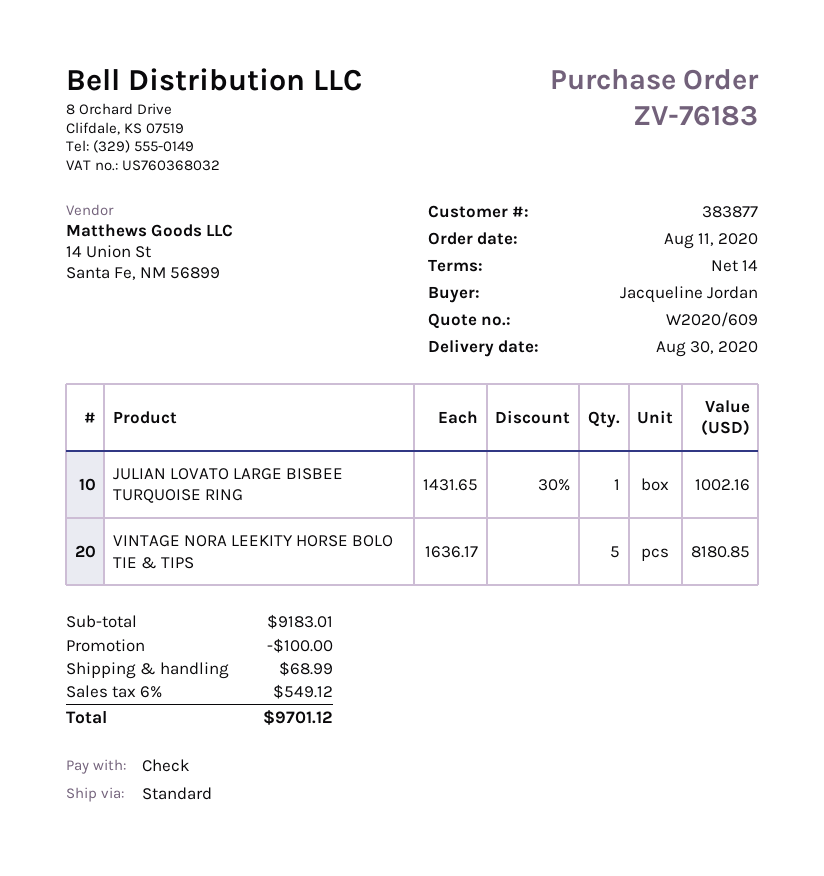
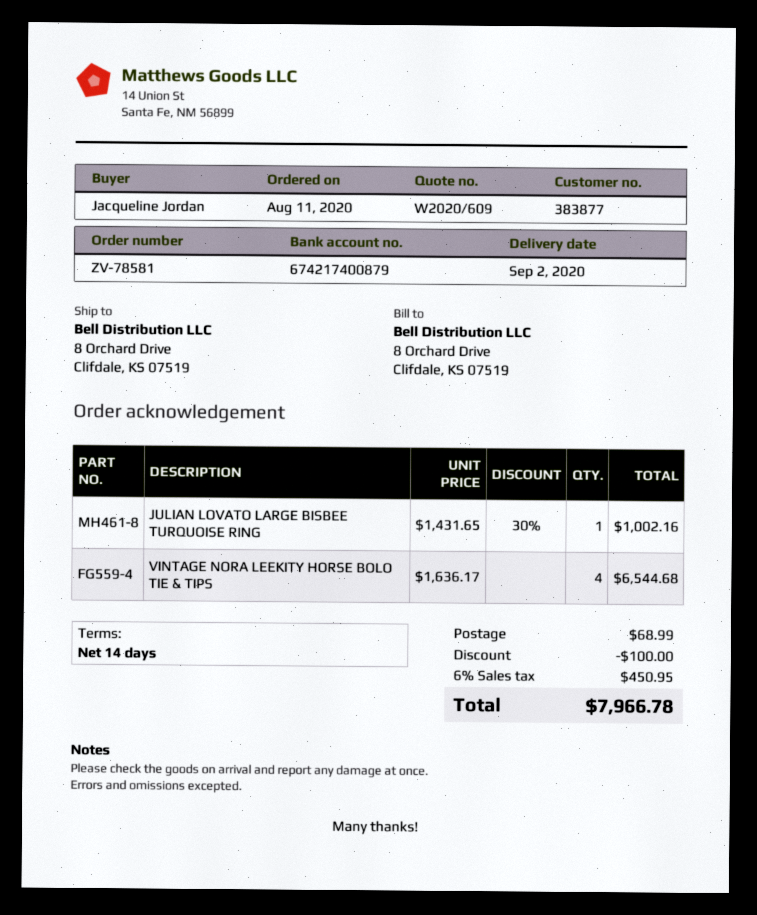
order number: ZV-76183 -> ZV-78581
delivery date: 2020-08-30 -> 2020-09-02
VINTAGE NORA LEEKITY HORSE BOLO TIE & TIPS: 5 x 1636.17 = 8180.85 -> 4 x 1636.17 = 6544.68
tax: 6% = 549.12 -> 6% = 450.95
total: 9701.12 -> 7966.78

